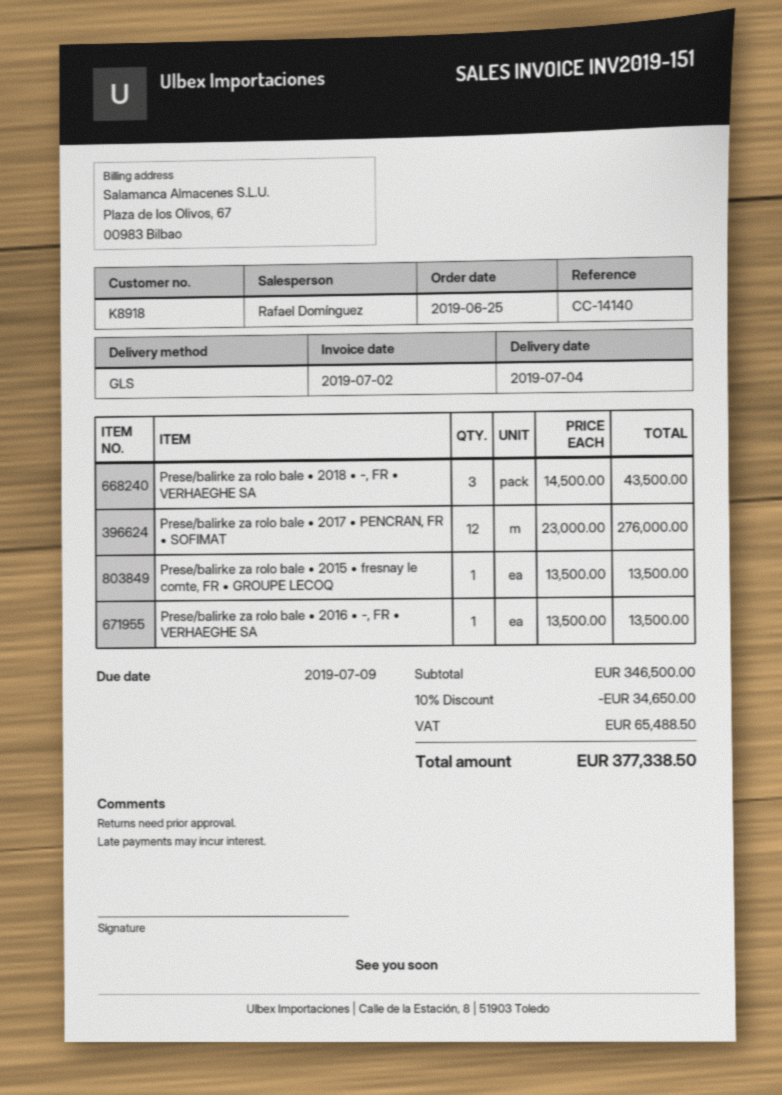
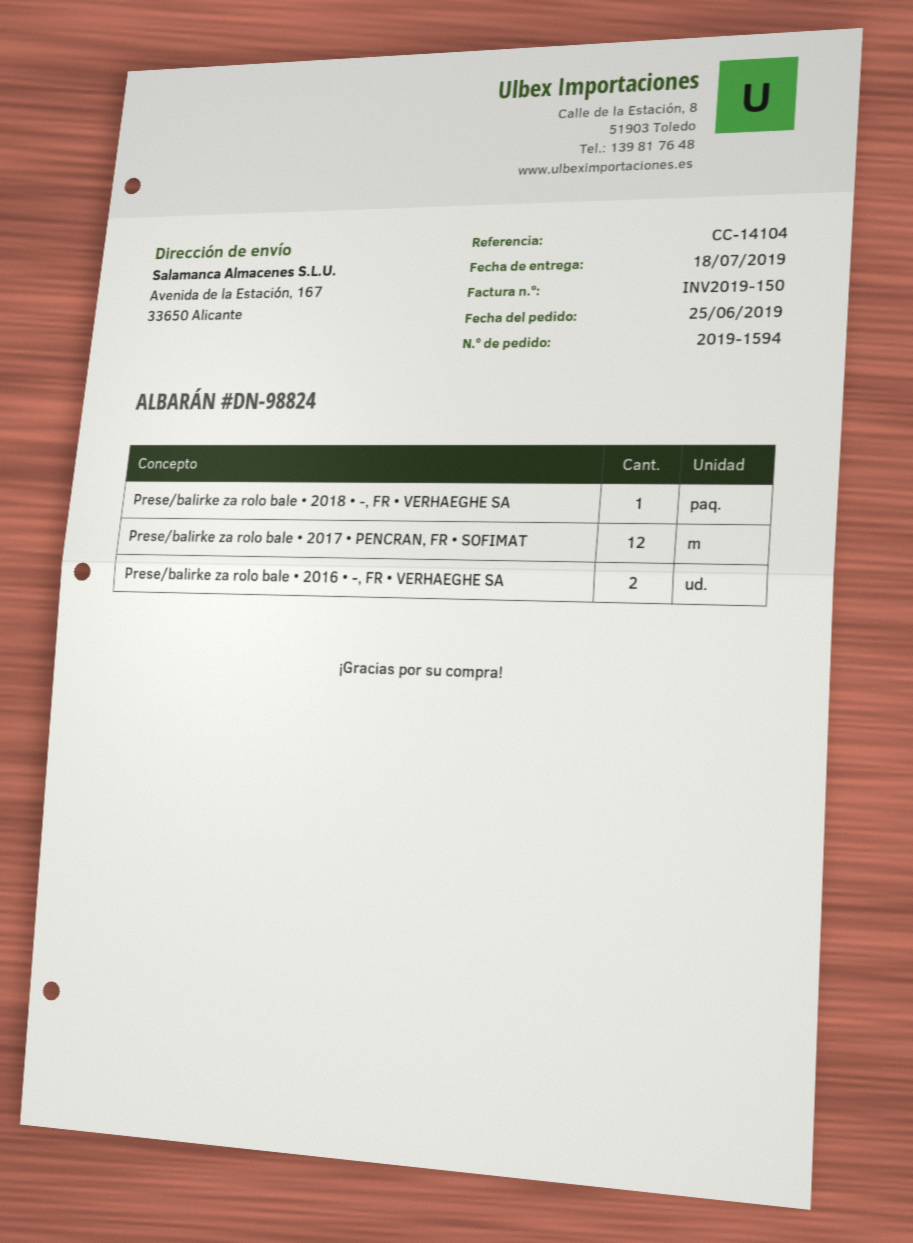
delivery date: 2019-07-04 -> 2019-07-18
invoice number: INV2019-151 -> INV2019-150
reference: CC-14140 -> CC-14104
Prese/balirke za rolo bale • 2018 • -, FR • VERHAEGHE SA: 3 -> 1
Prese/balirke za rolo bale • 2015 • fresnay le comte, FR • GROUPE LECOQ: 1 -> none
Prese/balirke za rolo bale • 2016 • -, FR • VERHAEGHE SA: 1 -> 2

